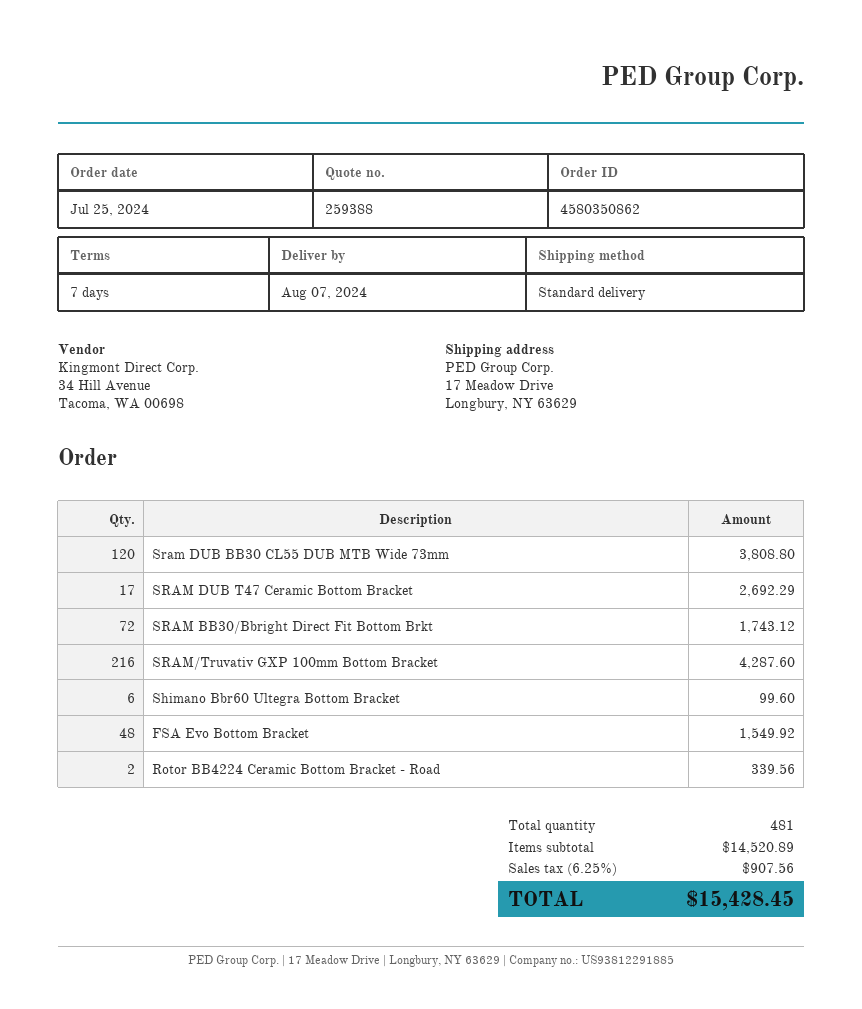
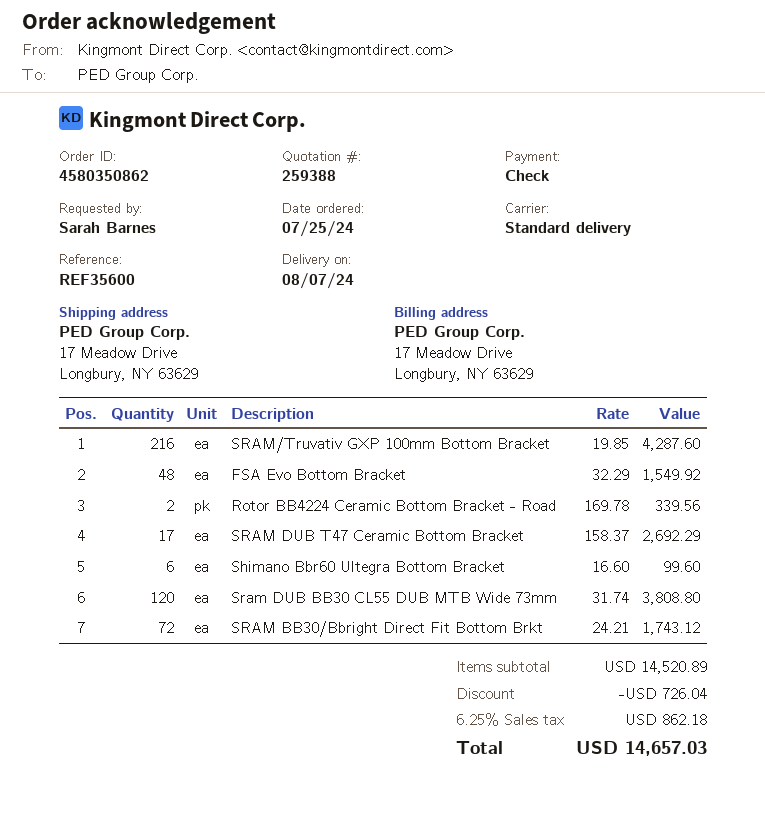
discount: none -> 726.04
tax: 6.25% = 907.56 -> 6.25% = 862.18
total: 15428.45 -> 14657.03

